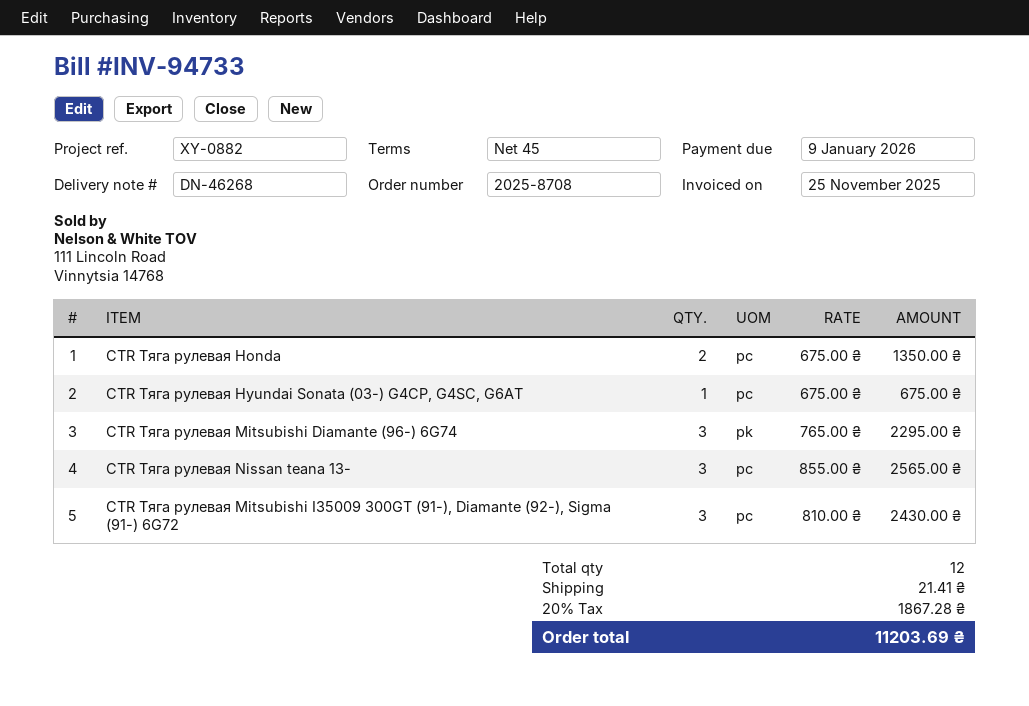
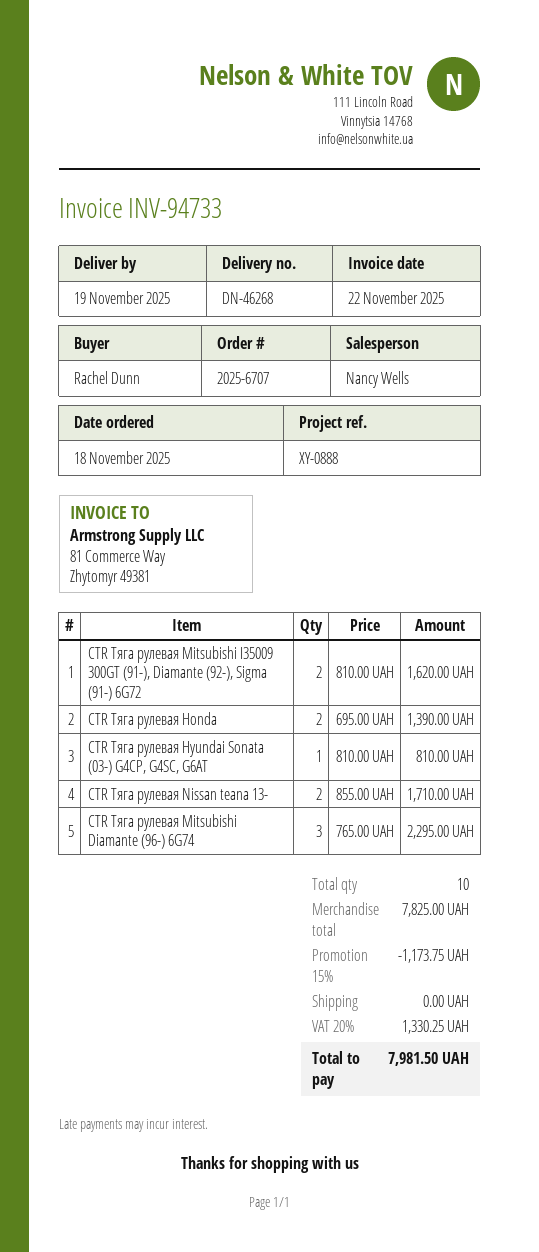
order number: 2025-8708 -> 2025-6707
invoice date: 2025-11-25 -> 2025-11-22
reference: XY-0882 -> XY-0888
CTR Тяга рулевая Honda: 2 x 675.00 = 1350.00 -> 2 x 695.00 = 1390.00
CTR Тяга рулевая Hyundai Sonata (03-) G4CP, G4SC, G6AT: 1 x 675.00 = 675.00 -> 1 x 810.00 = 810.00
CTR Тяга рулевая Nissan teana 13-: 3 x 855.00 = 2565.00 -> 2 x 855.00 = 1710.00
CTR Тяга рулевая Mitsubishi I35009 300GT (91-), Diamante (92-), Sigma (91-) 6G72: 3 x 810.00 = 2430.00 -> 2 x 810.00 = 1620.00
total quantity: 12 -> 10
discount: none -> 15% = 1173.75
shipping: 21.41 -> 0.00
tax: 20% = 1867.28 -> 20% = 1330.25
total: 11203.69 -> 7981.50

